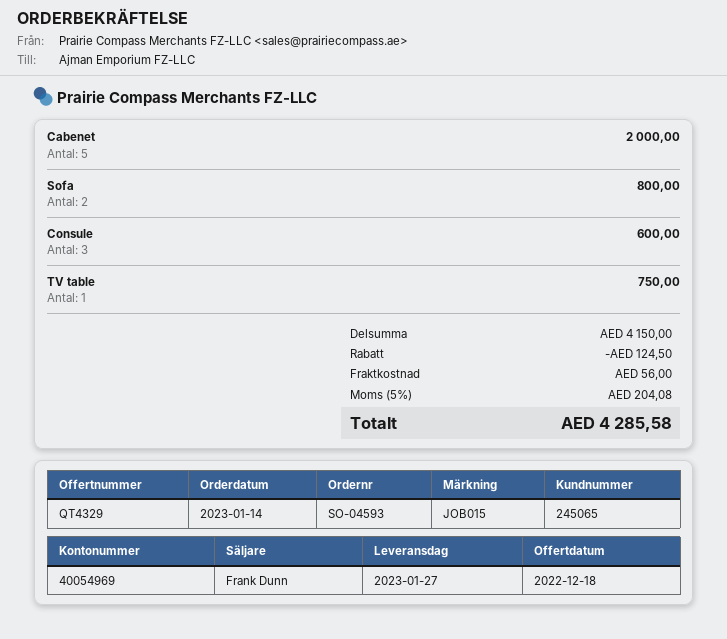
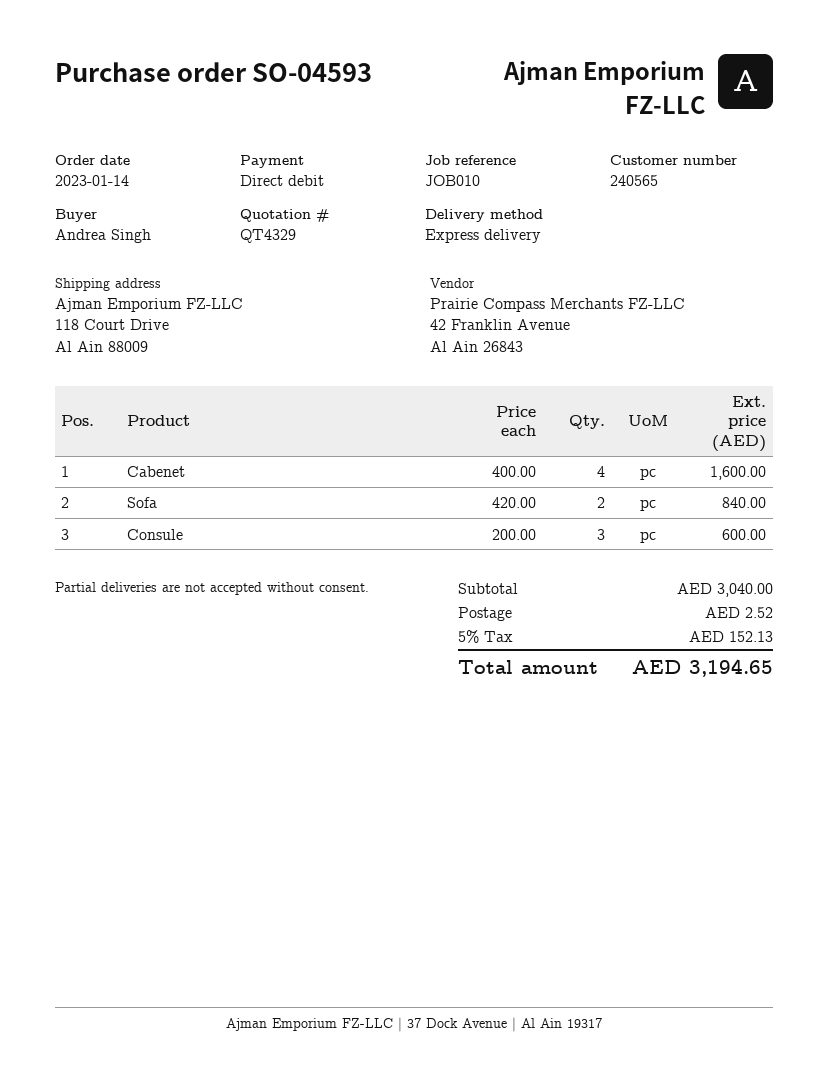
customer number: 245065 -> 240565
reference: JOB015 -> JOB010
Cabenet: 5 for 2000.00 -> 4 for 1600.00
Sofa: 2 for 800.00 -> 2 for 840.00
TV table: 1 for 750.00 -> none
subtotal: 4150.00 -> 3040.00
discount: 124.50 -> none
shipping: 56.00 -> 2.52
tax: 5% = 204.08 -> 5% = 152.13
total: 4285.58 -> 3194.65

